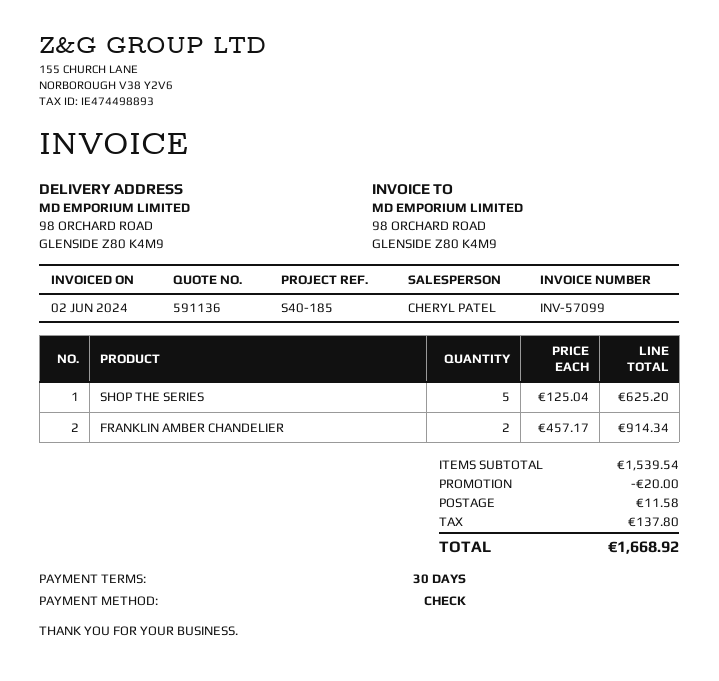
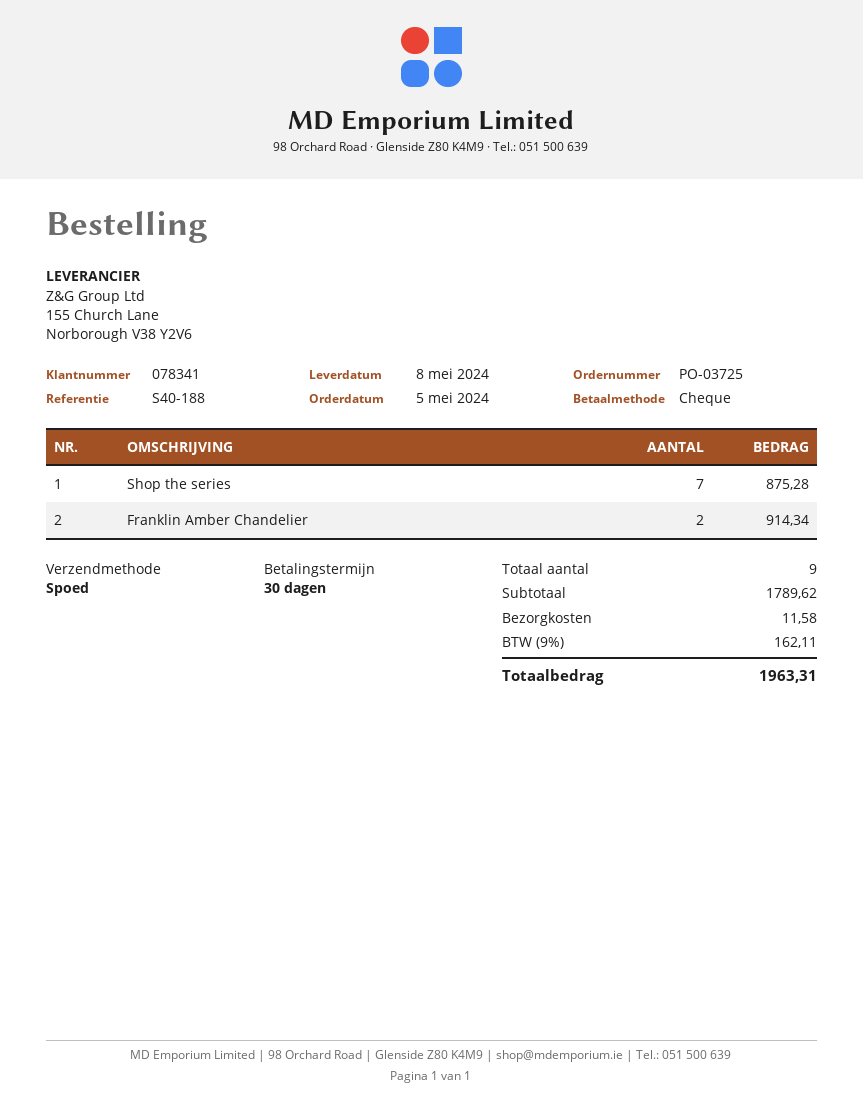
reference: S40-185 -> S40-188
SHOP THE SERIES: 5 for 625.20 -> 7 for 875.28
subtotal: 1539.54 -> 1789.62
discount: 20.00 -> none
tax: 137.80 -> 162.11
total: 1668.92 -> 1963.31

